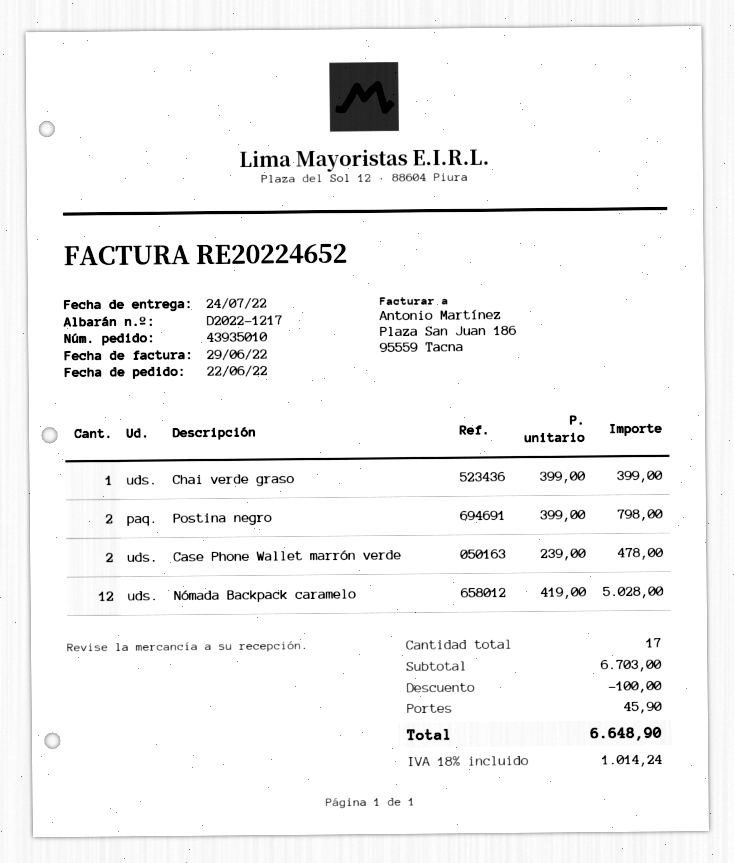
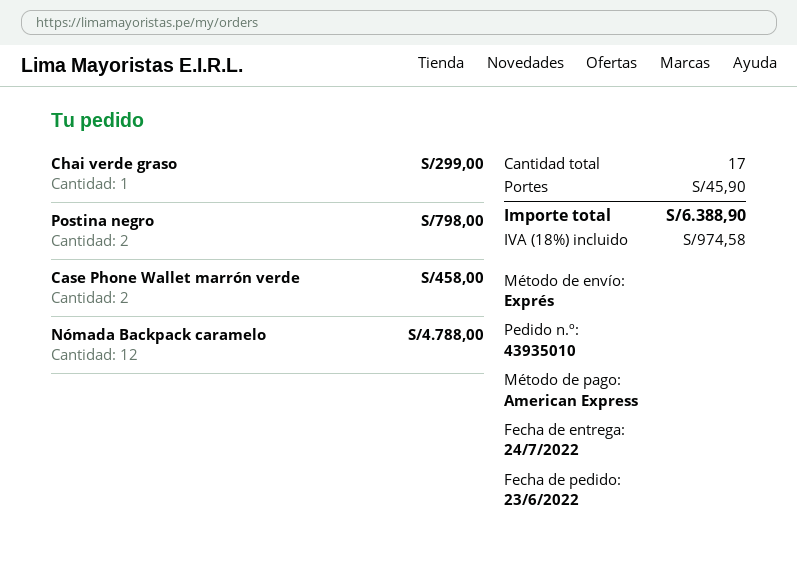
order date: 2022-06-22 -> 2022-06-23
Chai verde graso: 1 for 399.00 -> 1 for 299.00
Case Phone Wallet marrón verde: 2 for 478.00 -> 2 for 458.00
Nómada Backpack caramelo: 12 for 5028.00 -> 12 for 4788.00
discount: 100.00 -> none
tax: 18% = 1014.24 -> 18% = 974.58
total: 6648.90 -> 6388.90

